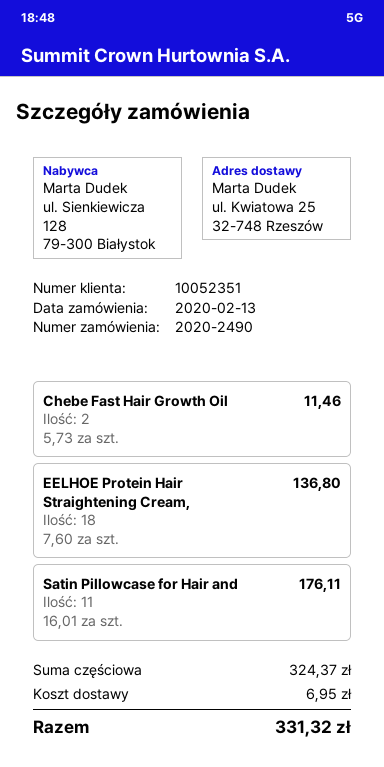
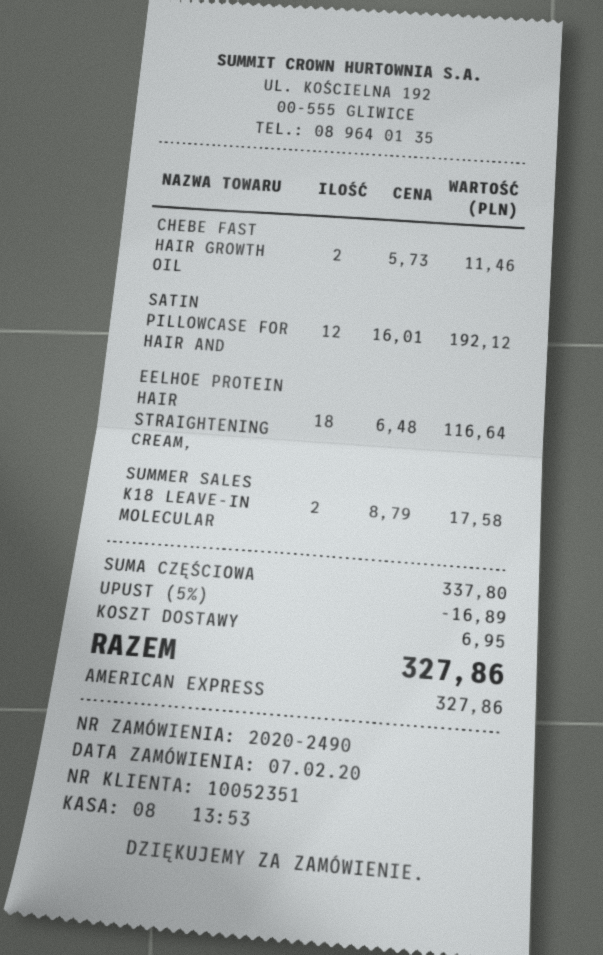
order date: 2020-02-13 -> 2020-02-07
EELHOE Protein Hair Straightening Cream,: 18 x 7.60 = 136.80 -> 18 x 6.48 = 116.64
Satin Pillowcase for Hair and: 11 x 16.01 = 176.11 -> 12 x 16.01 = 192.12
SUMMER SALES K18 LEAVE-IN MOLECULAR: none -> 2 x 8.79 = 17.58
subtotal: 324.37 -> 337.80
discount: none -> 5% = 16.89
total: 331.32 -> 327.86

